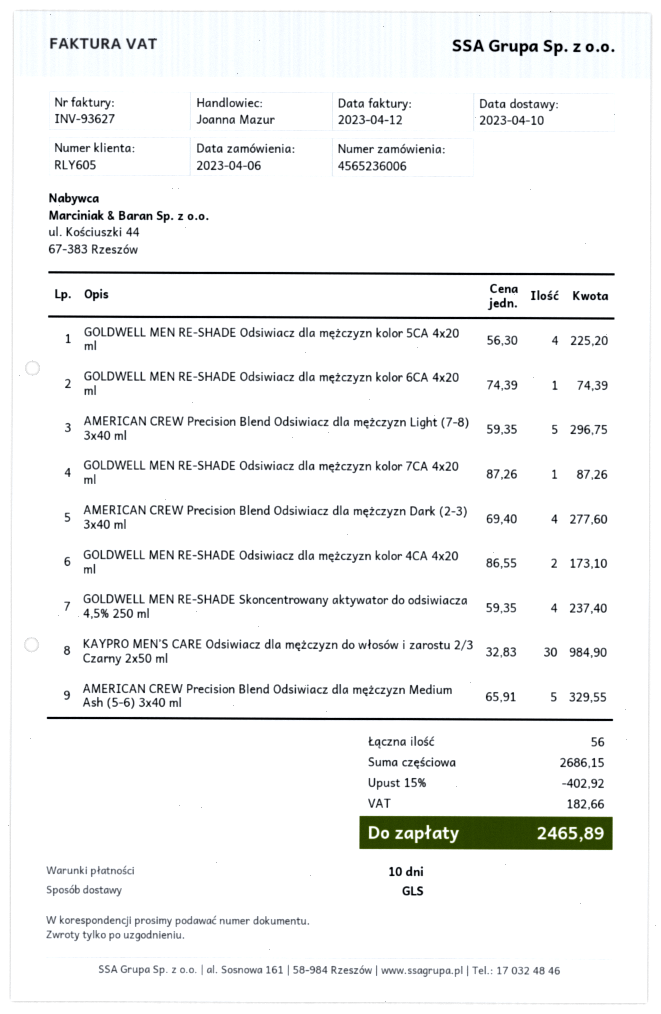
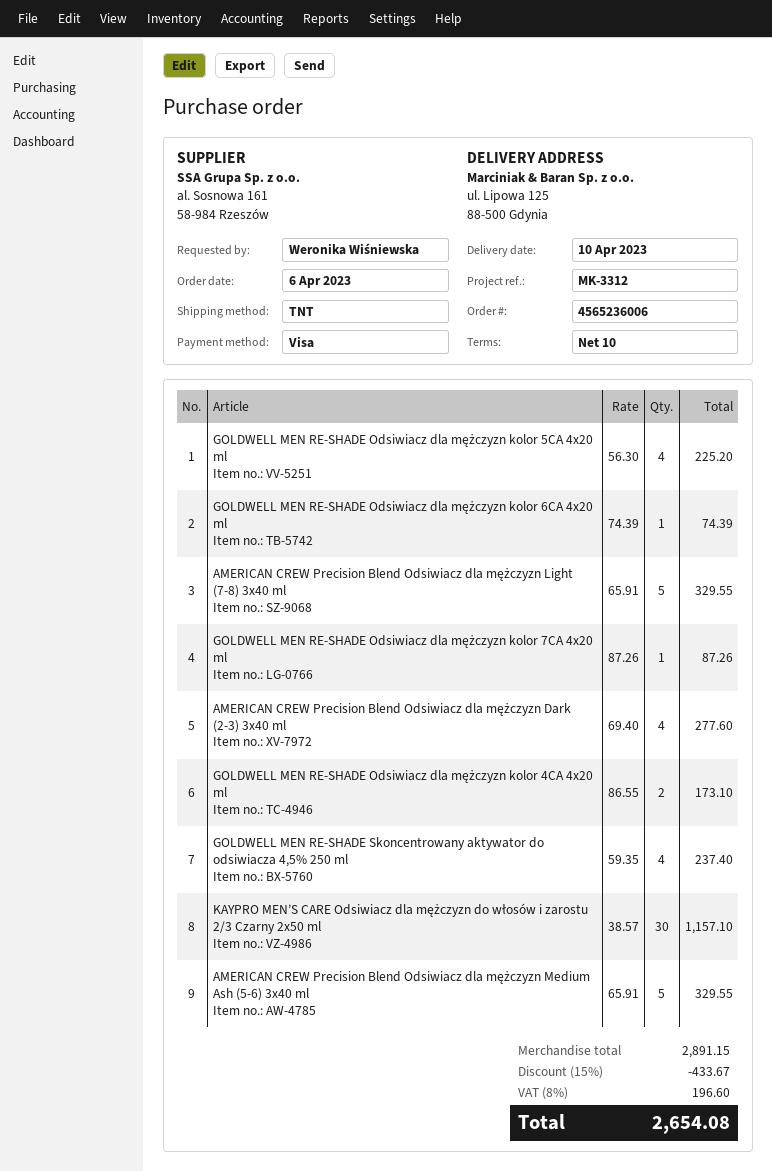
shipping method: GLS -> TNT
AMERICAN CREW Precision Blend Odsiwiacz dla mężczyzn Light (7-8) 3x40 ml: 5 x 59.35 = 296.75 -> 5 x 65.91 = 329.55
KAYPRO MEN’S CARE Odsiwiacz dla mężczyzn do włosów i zarostu 2/3 Czarny 2x50 ml: 30 x 32.83 = 984.90 -> 30 x 38.57 = 1157.10
subtotal: 2686.15 -> 2891.15
discount: 15% = 402.92 -> 15% = 433.67
tax: 182.66 -> 196.60
total: 2465.89 -> 2654.08

